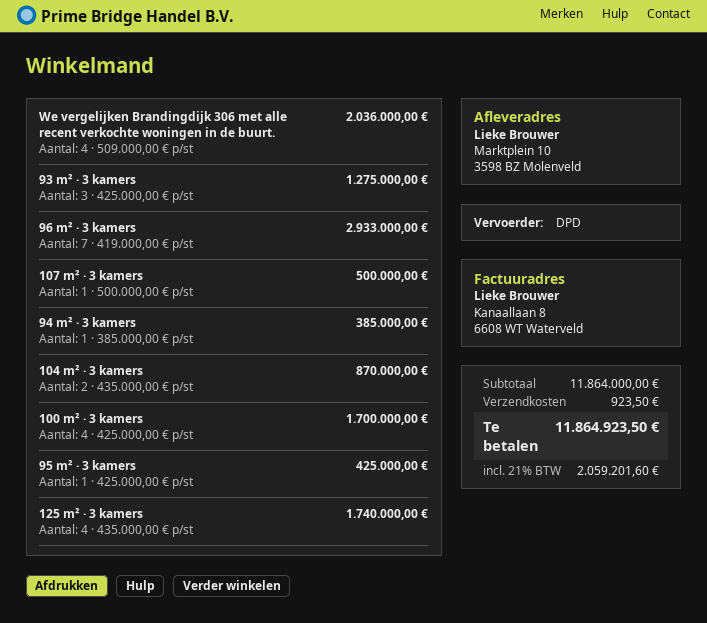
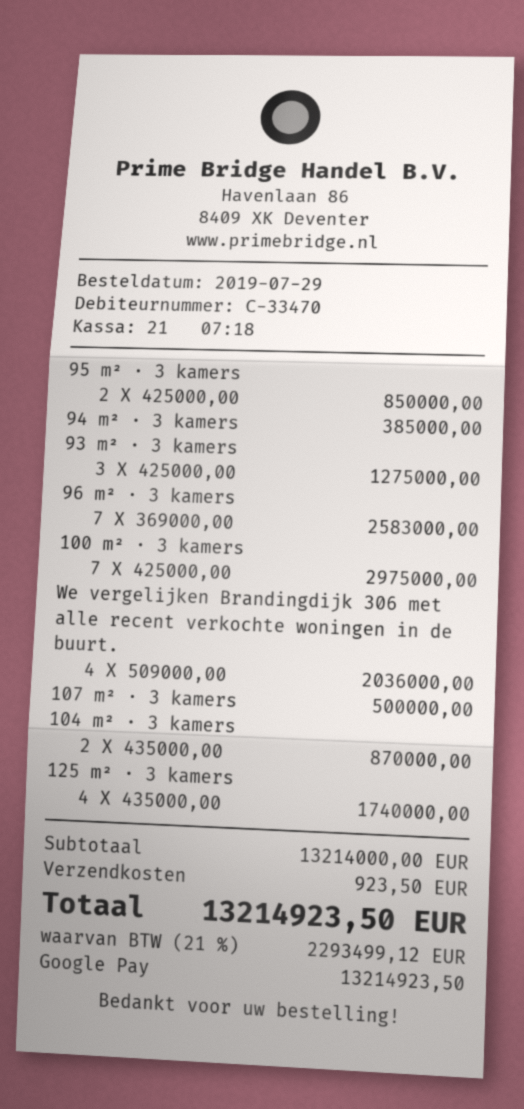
96 m² · 3 kamers: 7 x 419000.00 = 2933000.00 -> 7 x 369000.00 = 2583000.00
100 m² · 3 kamers: 4 x 425000.00 = 1700000.00 -> 7 x 425000.00 = 2975000.00
95 m² · 3 kamers: 1 x 425000.00 = 425000.00 -> 2 x 425000.00 = 850000.00
subtotal: 11864000.00 -> 13214000.00
tax: 21% = 2059201.60 -> 21% = 2293499.12
total: 11864923.50 -> 13214923.50

